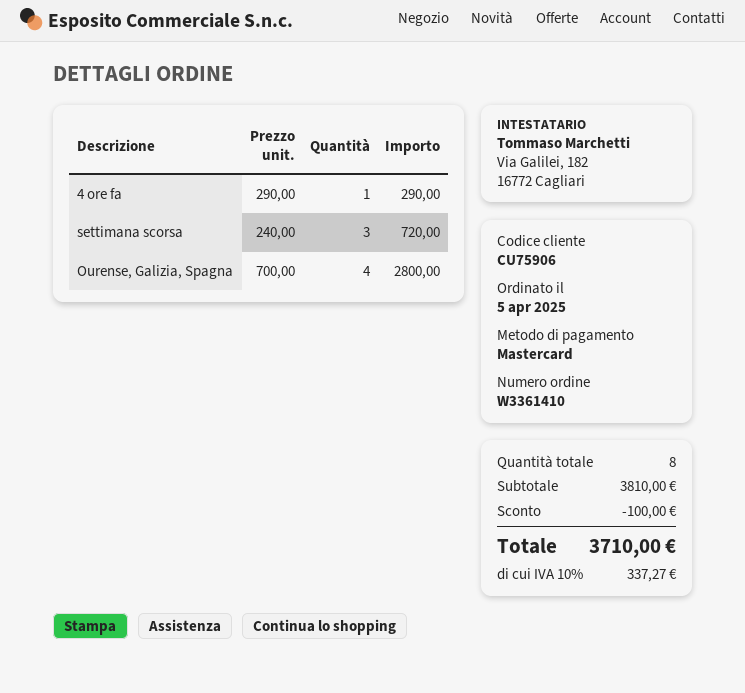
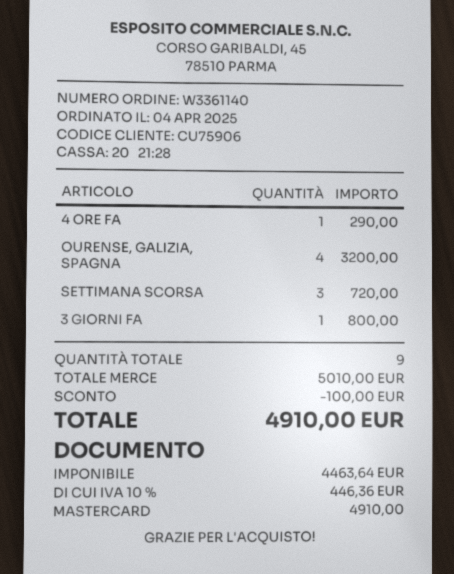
order number: W3361410 -> W3361140
order date: 2025-04-05 -> 2025-04-04
Ourense, Galizia, Spagna: 4 for 2800.00 -> 4 for 3200.00
3 GIORNI FA: none -> 1 for 800.00
total quantity: 8 -> 9
subtotal: 3810.00 -> 5010.00
tax: 10% = 337.27 -> 10% = 446.36
total: 3710.00 -> 4910.00

